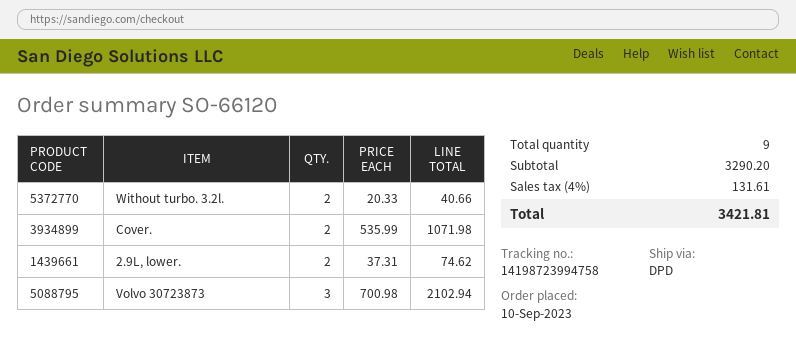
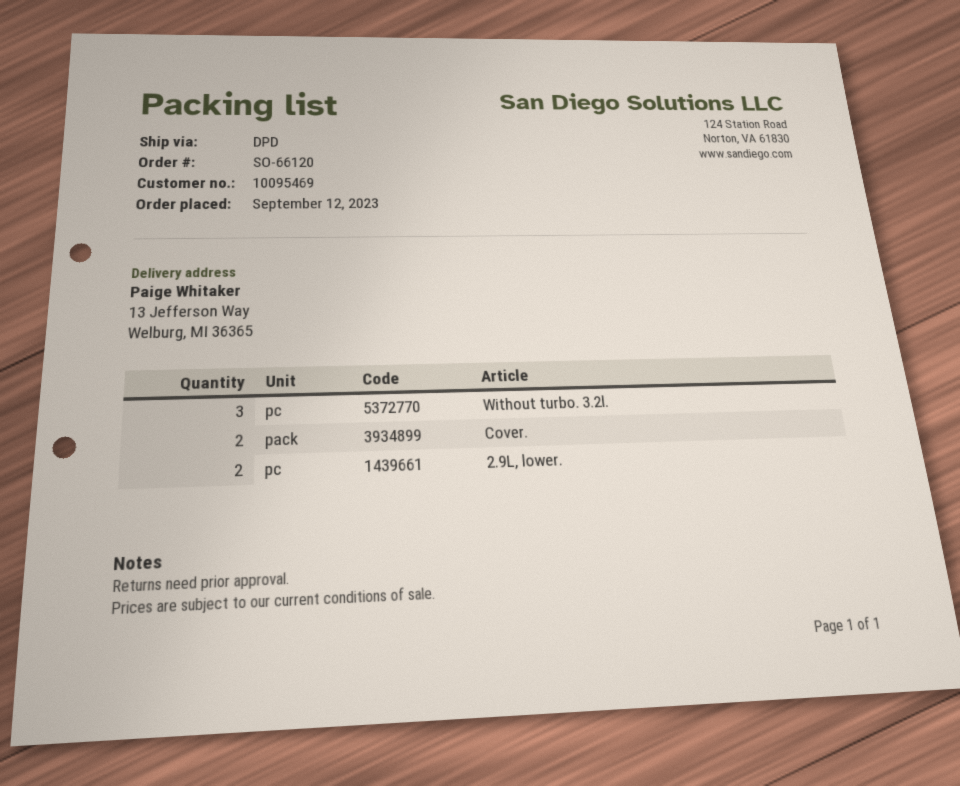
order date: 2023-09-10 -> 2023-09-12
Without turbo. 3.2l.: 2 -> 3
Volvo 30723873: 3 -> none

